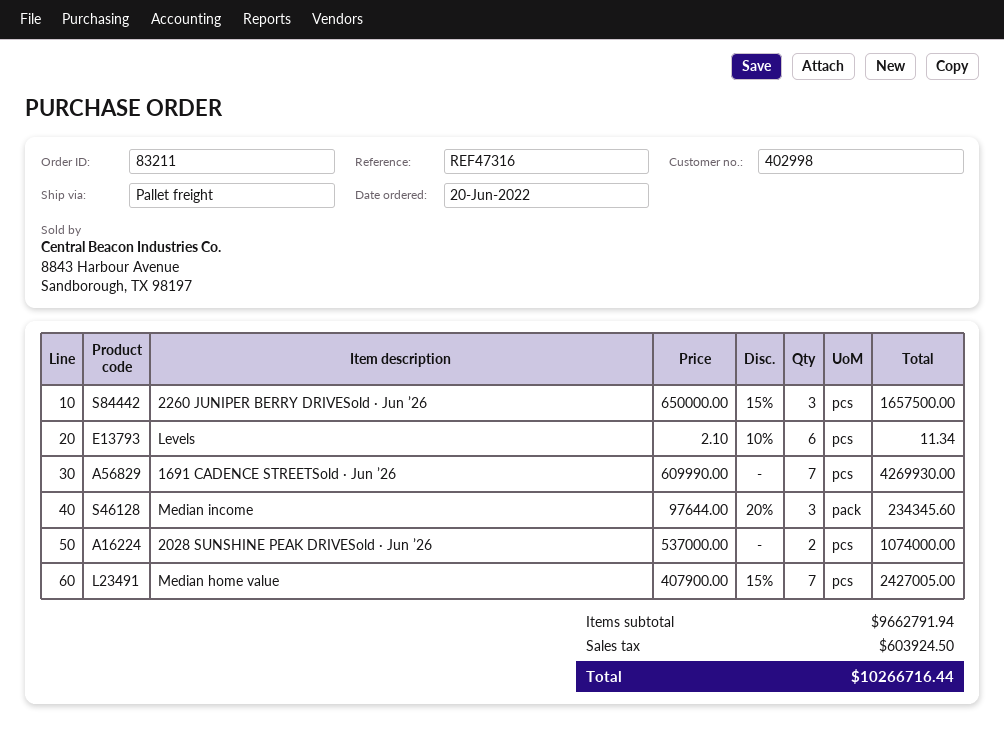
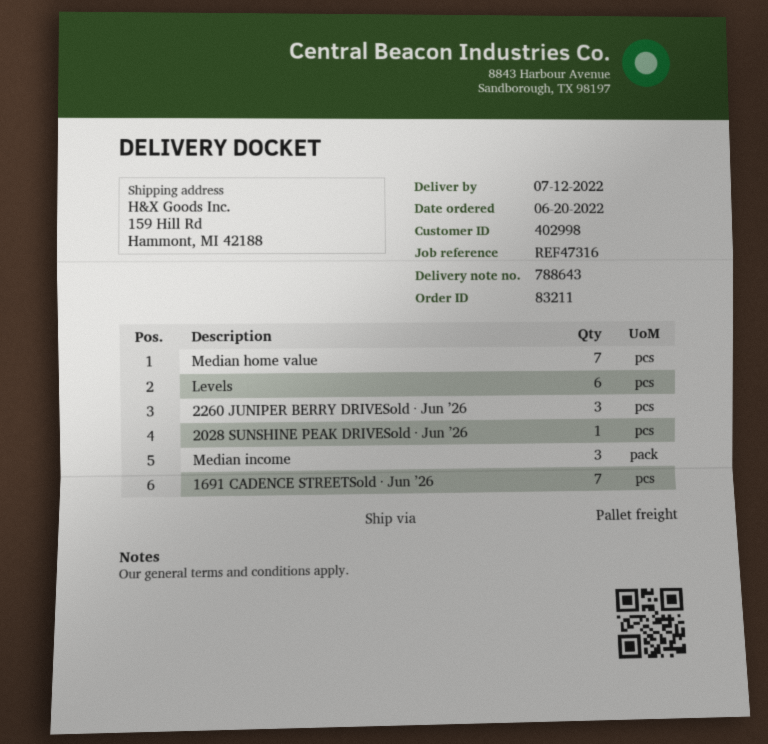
2028 SUNSHINE PEAK DRIVESold · Jun ’26: 2 -> 1

